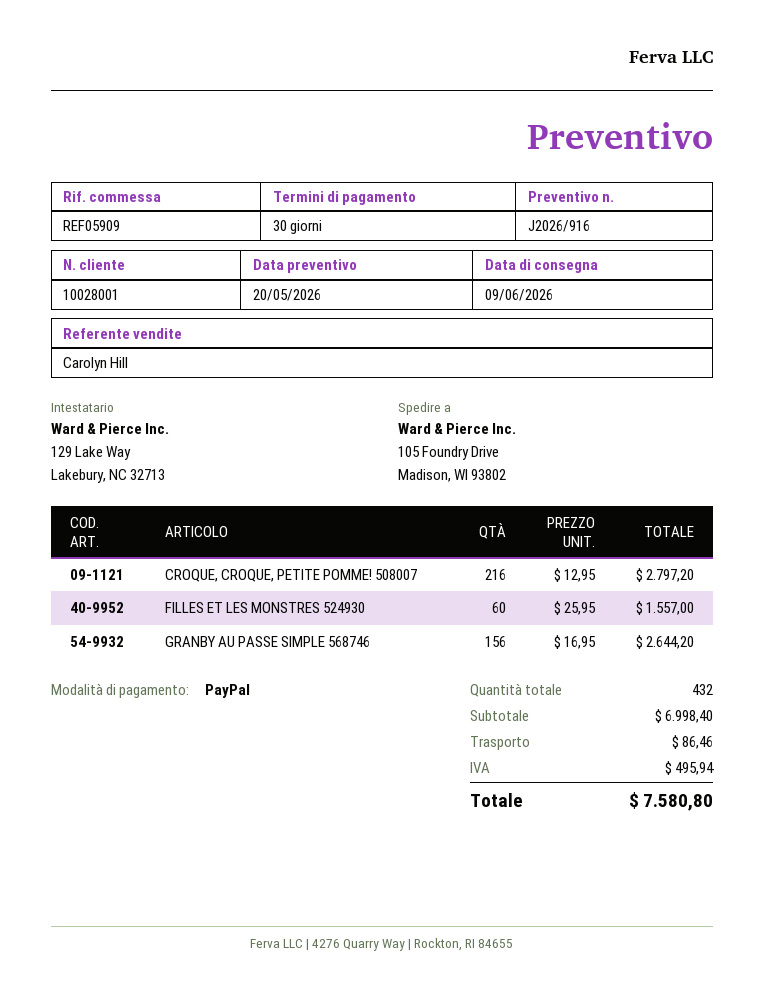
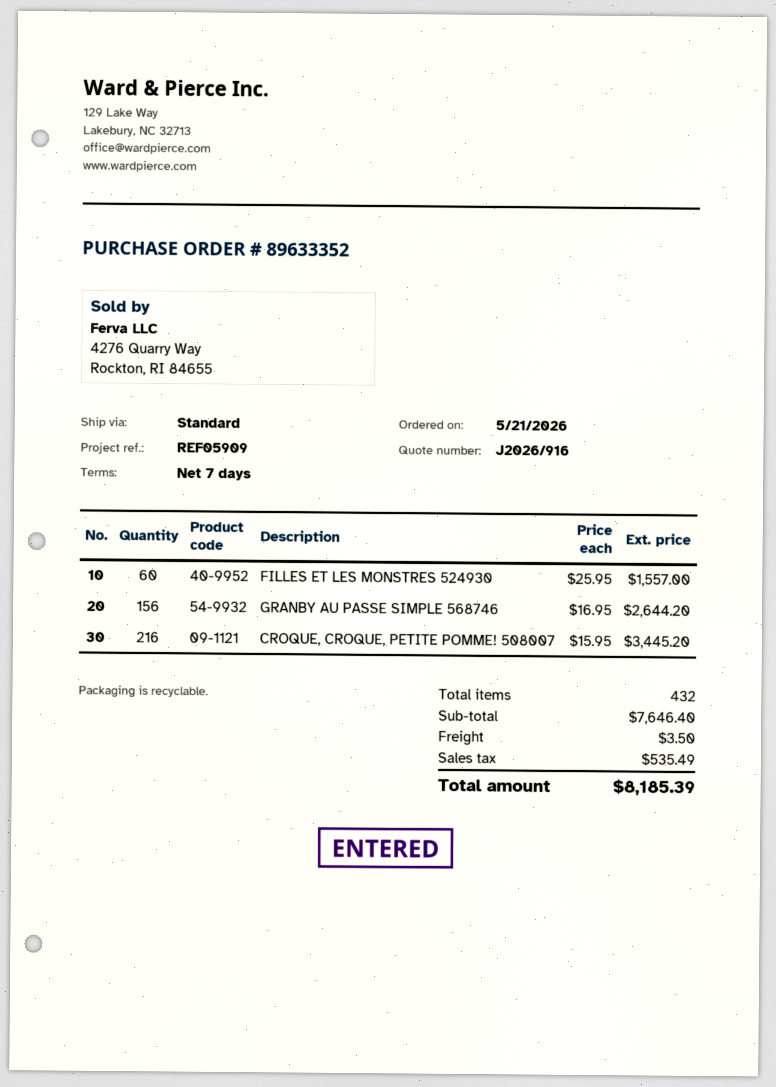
payment terms: 30 days -> 7 days
CROQUE, CROQUE, PETITE POMME! 508007: 216 x 12.95 = 2797.20 -> 216 x 15.95 = 3445.20
subtotal: 6998.40 -> 7646.40
shipping: 86.46 -> 3.50
tax: 495.94 -> 535.49
total: 7580.80 -> 8185.39

